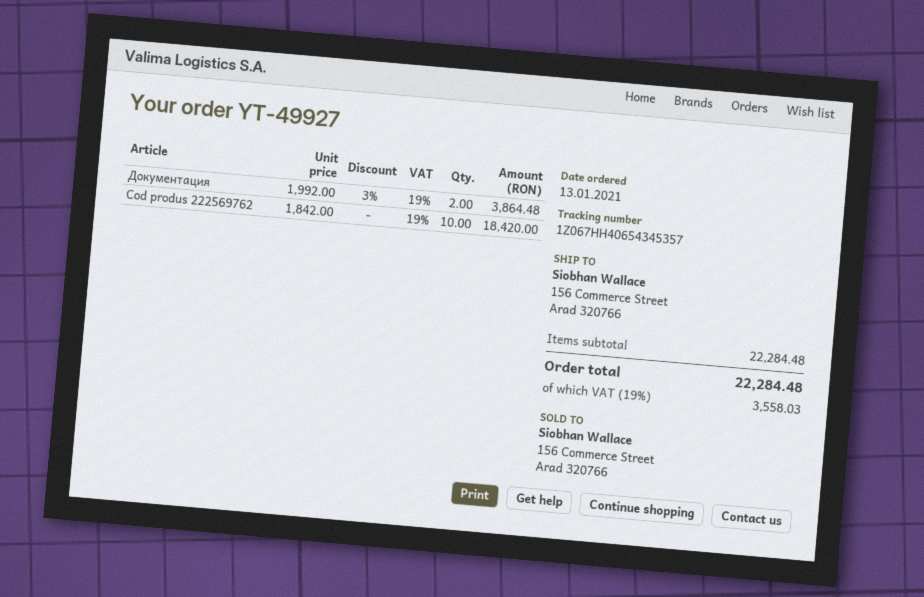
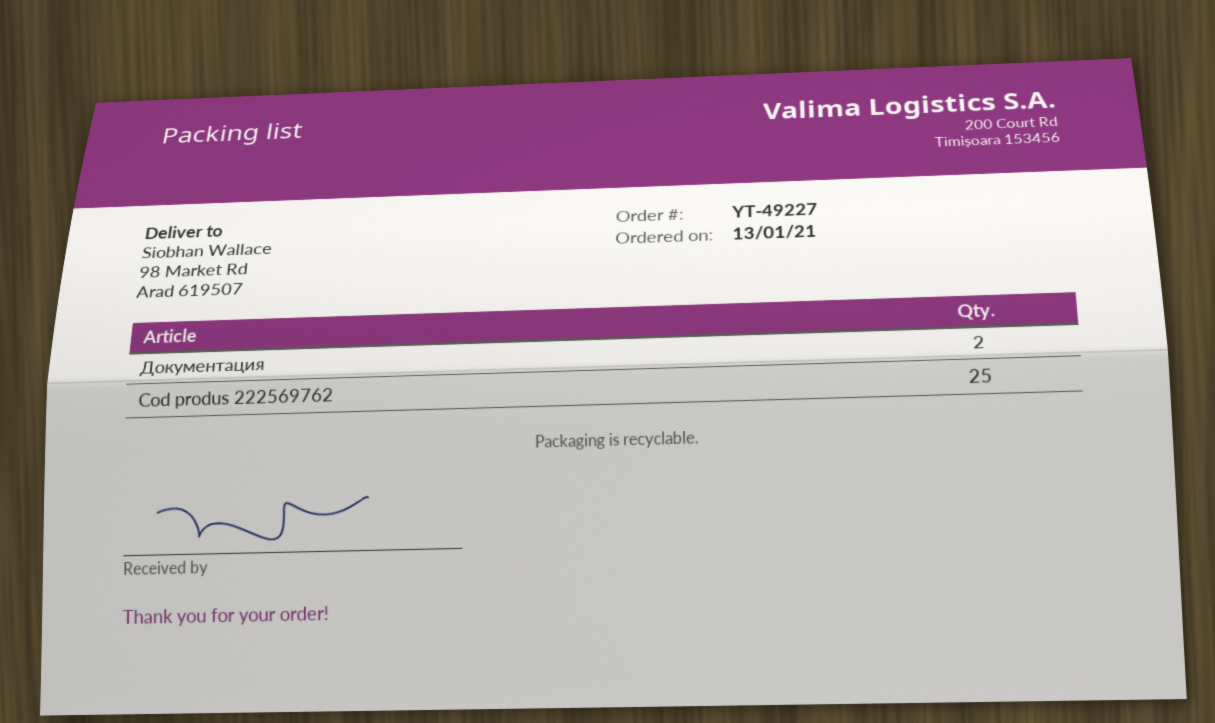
order number: YT-49927 -> YT-49227
ship to: 156 Commerce Street, Arad 320766 -> 98 Market Rd, Arad 619507
Cod produs 222569762: 10 -> 25

